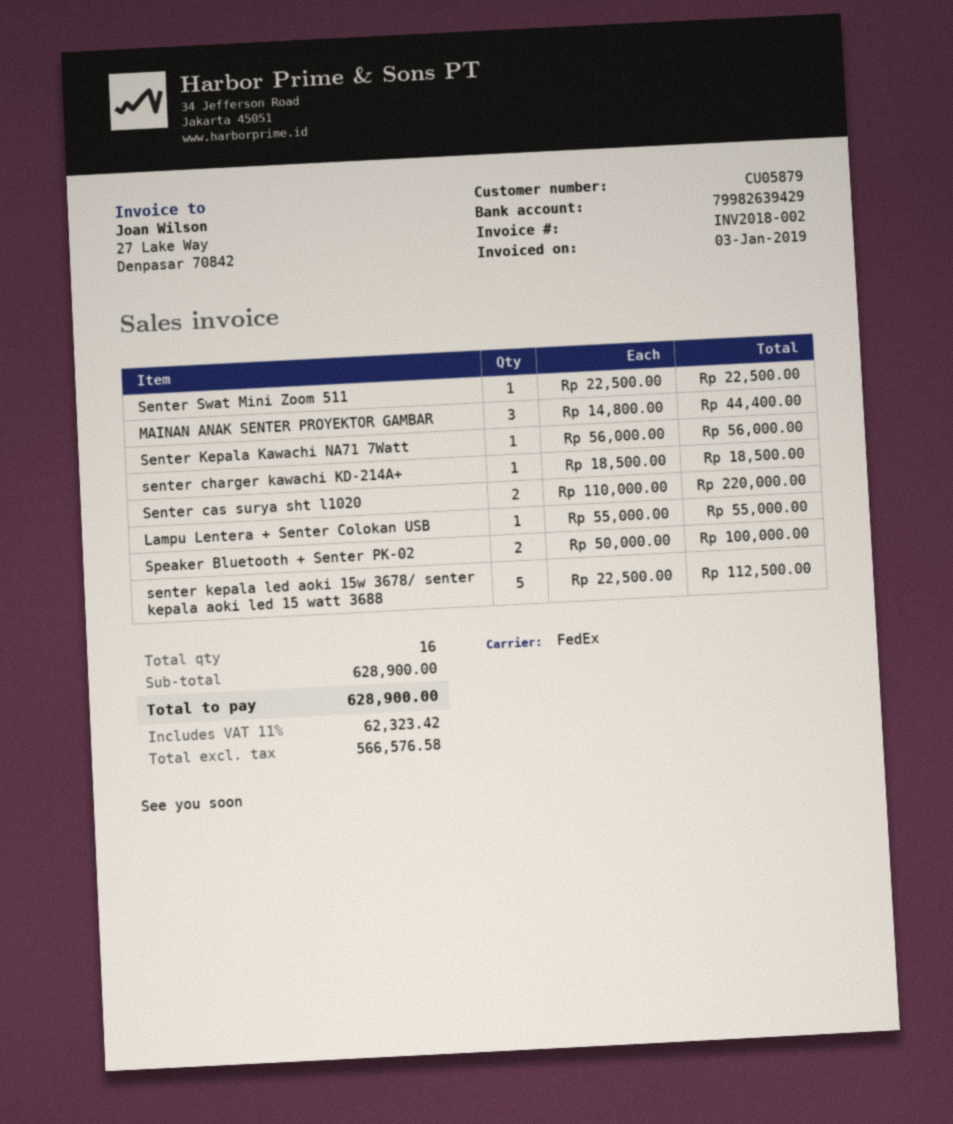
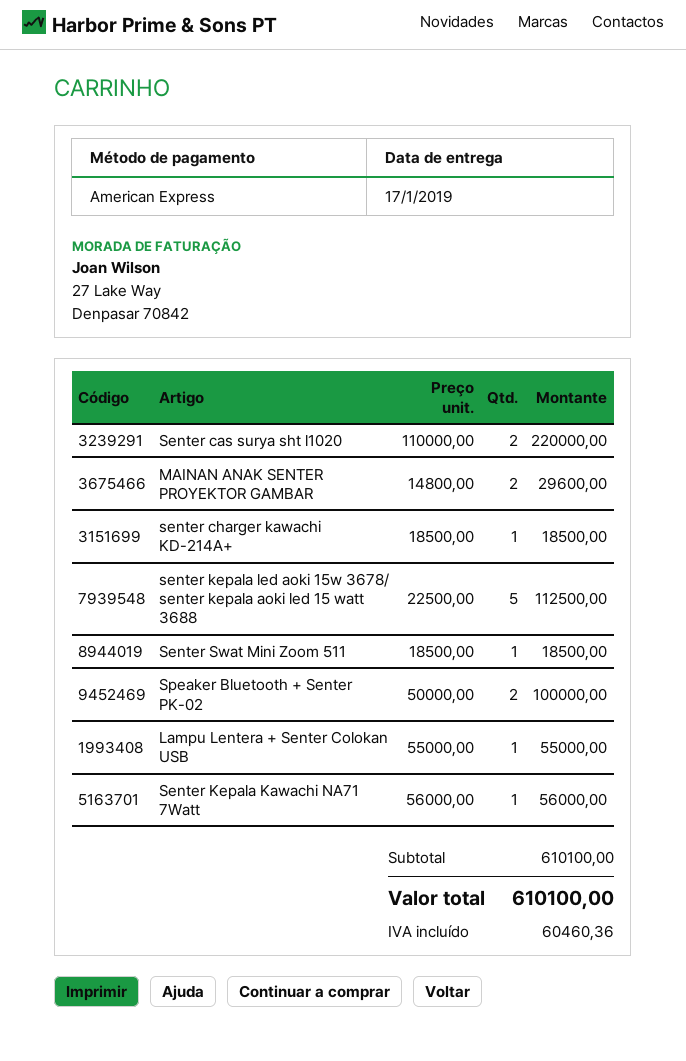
Senter Swat Mini Zoom 511: 1 x 22500.00 = 22500.00 -> 1 x 18500.00 = 18500.00
MAINAN ANAK SENTER PROYEKTOR GAMBAR: 3 x 14800.00 = 44400.00 -> 2 x 14800.00 = 29600.00
subtotal: 628900.00 -> 610100.00
tax: 62323.42 -> 60460.36
total: 628900.00 -> 610100.00

